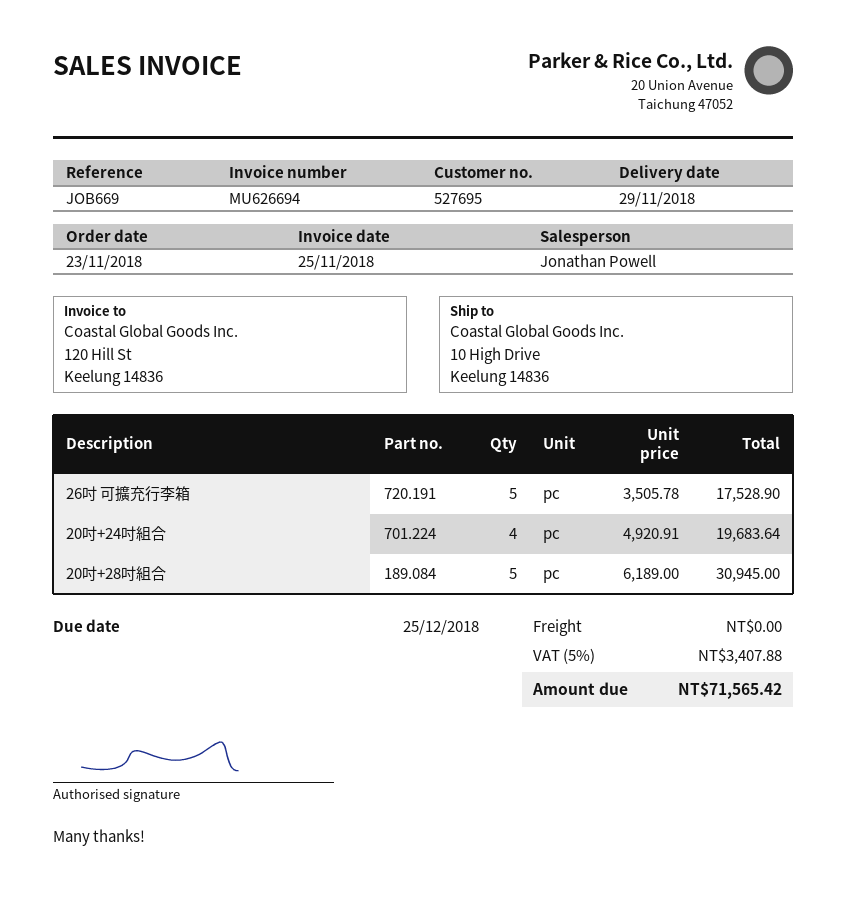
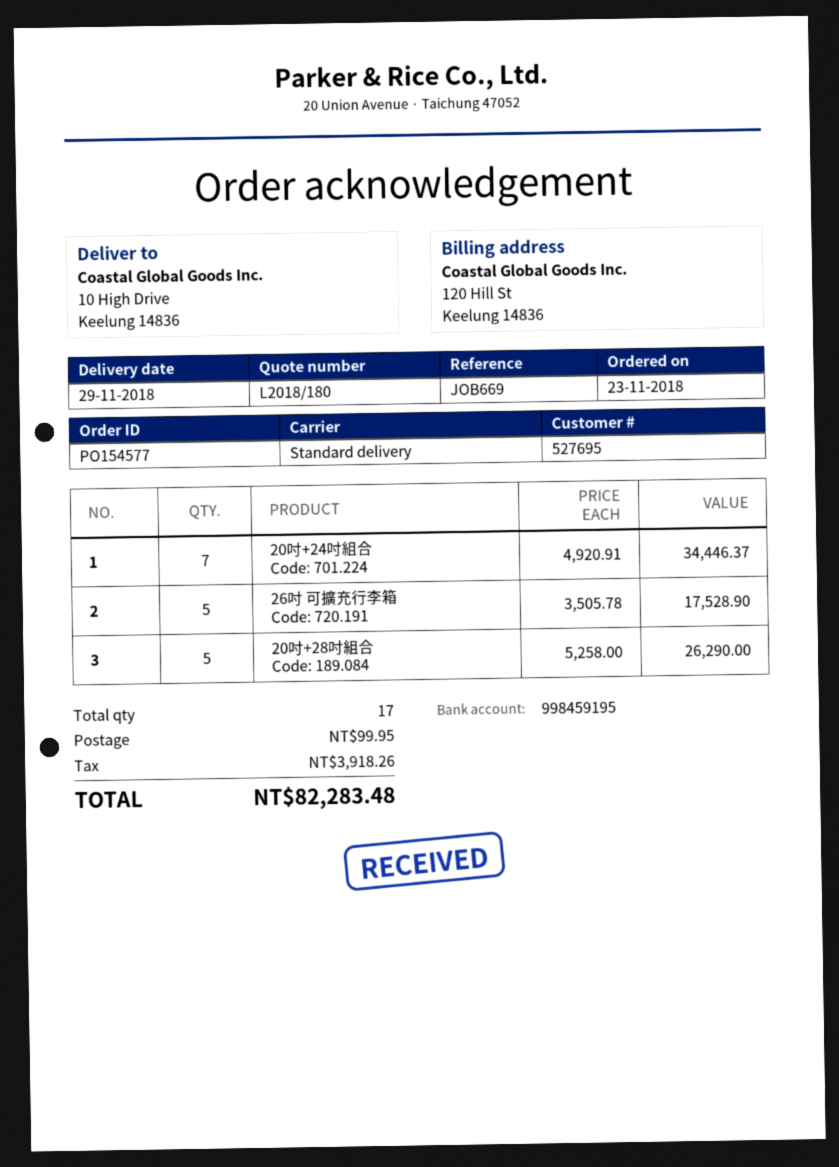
20吋+24吋組合: 4 x 4920.91 = 19683.64 -> 7 x 4920.91 = 34446.37
20吋+28吋組合: 5 x 6189.00 = 30945.00 -> 5 x 5258.00 = 26290.00
shipping: 0.00 -> 99.95
tax: 3407.88 -> 3918.26
total: 71565.42 -> 82283.48

